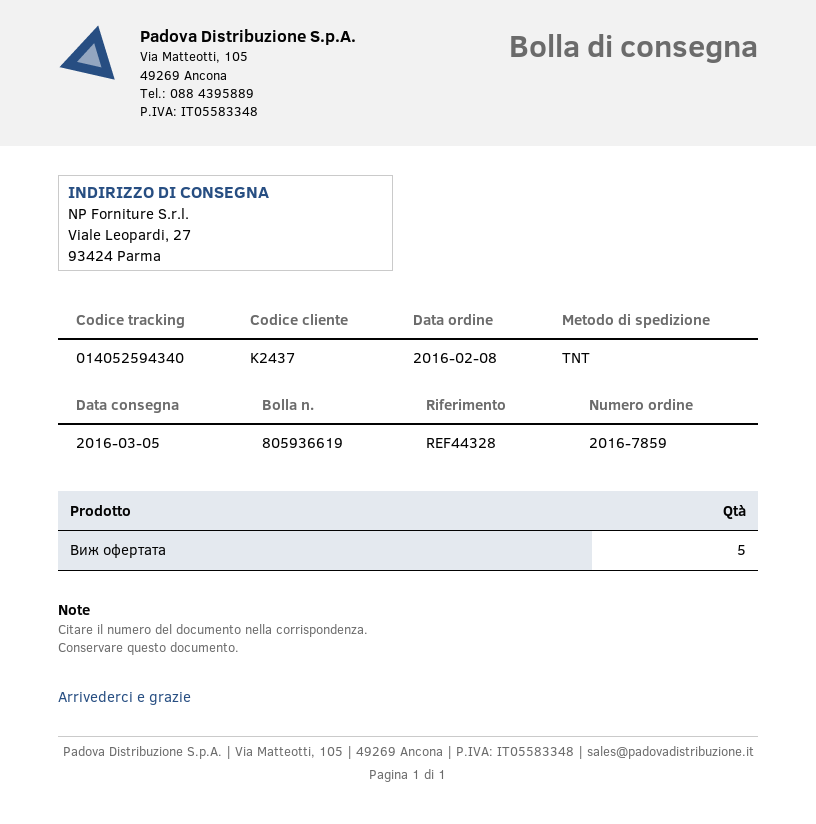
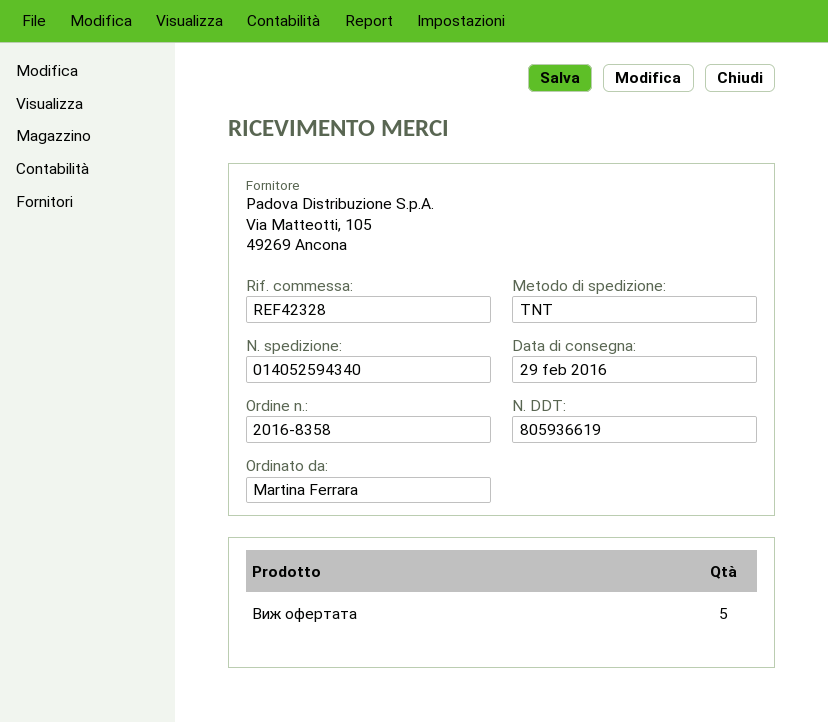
order number: 2016-7859 -> 2016-8358
delivery date: 2016-03-05 -> 2016-02-29
reference: REF44328 -> REF42328

